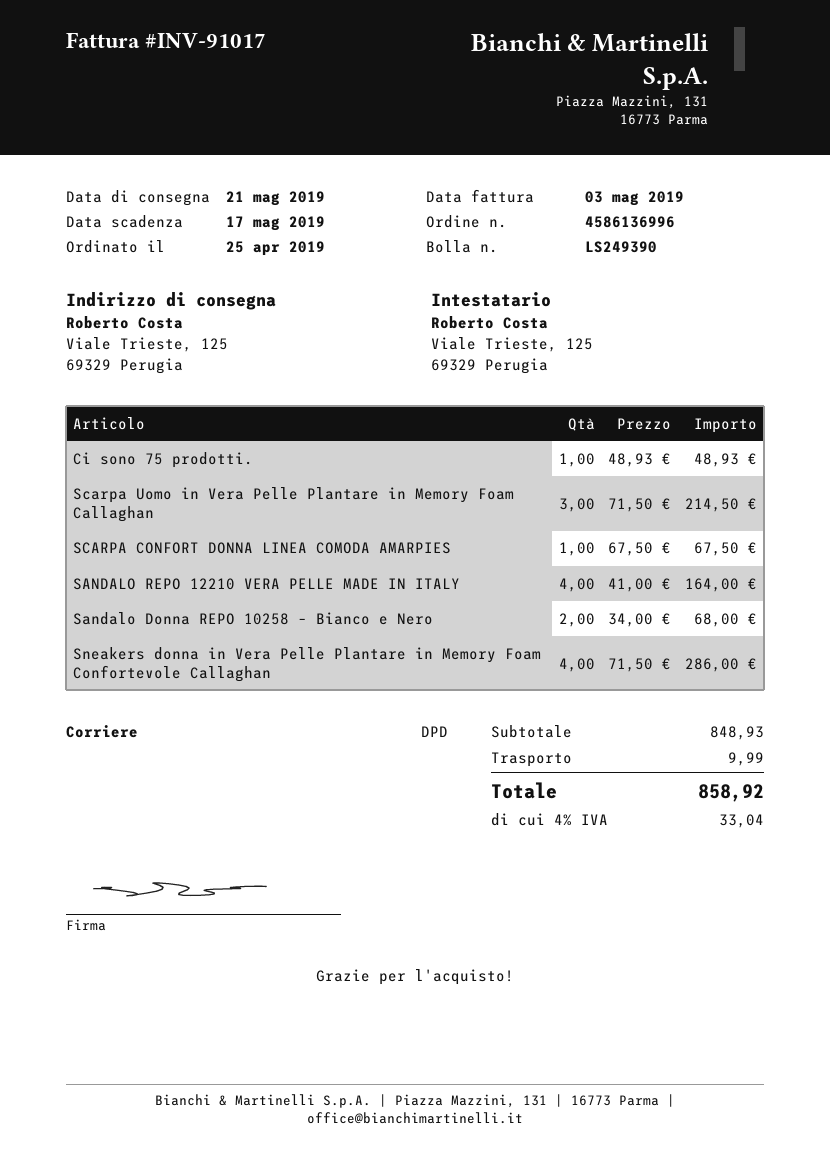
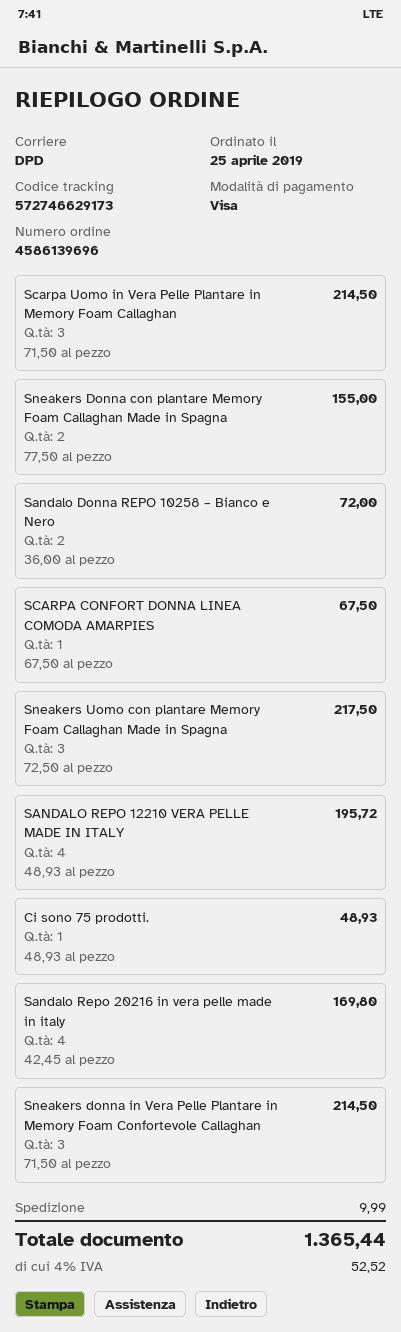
order number: 4586136996 -> 4586139696
SANDALO REPO 12210 VERA PELLE MADE IN ITALY: 4 x 41.00 = 164.00 -> 4 x 48.93 = 195.72
Sandalo Donna REPO 10258 – Bianco e Nero: 2 x 34.00 = 68.00 -> 2 x 36.00 = 72.00
Sneakers donna in Vera Pelle Plantare in Memory Foam Confortevole Callaghan: 4 x 71.50 = 286.00 -> 3 x 71.50 = 214.50
Sneakers Donna con plantare Memory Foam Callaghan Made in Spagna: none -> 2 x 77.50 = 155.00
Sneakers Uomo con plantare Memory Foam Callaghan Made in Spagna: none -> 3 x 72.50 = 217.50
Sandalo Repo 20216 in vera pelle made in italy: none -> 4 x 42.45 = 169.80
tax: 4% = 33.04 -> 4% = 52.52
total: 858.92 -> 1365.44

